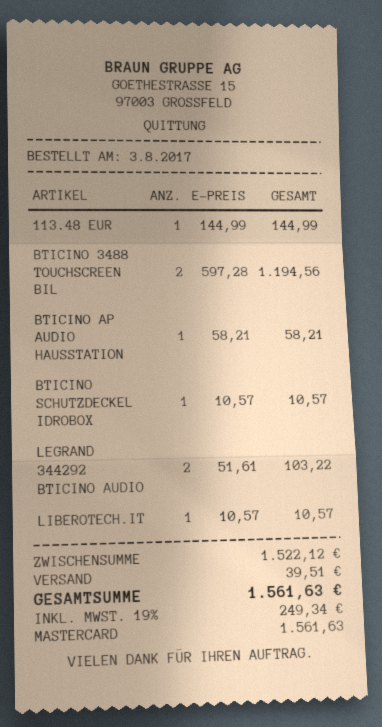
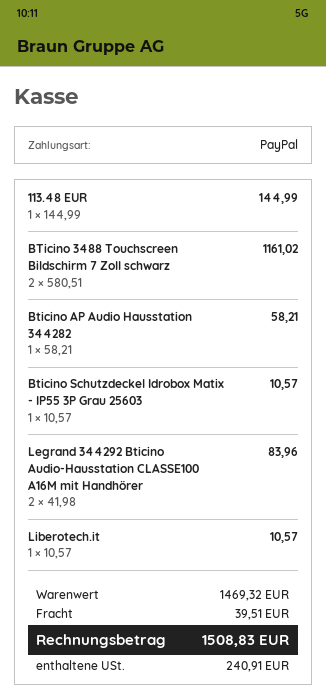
payment method: Mastercard -> PayPal
BTICINO 3488 TOUCHSCREEN BIL: 2 x 597.28 = 1194.56 -> 2 x 580.51 = 1161.02
LEGRAND 344292 BTICINO AUDIO: 2 x 51.61 = 103.22 -> 2 x 41.98 = 83.96
subtotal: 1522.12 -> 1469.32
tax: 249.34 -> 240.91
total: 1561.63 -> 1508.83

